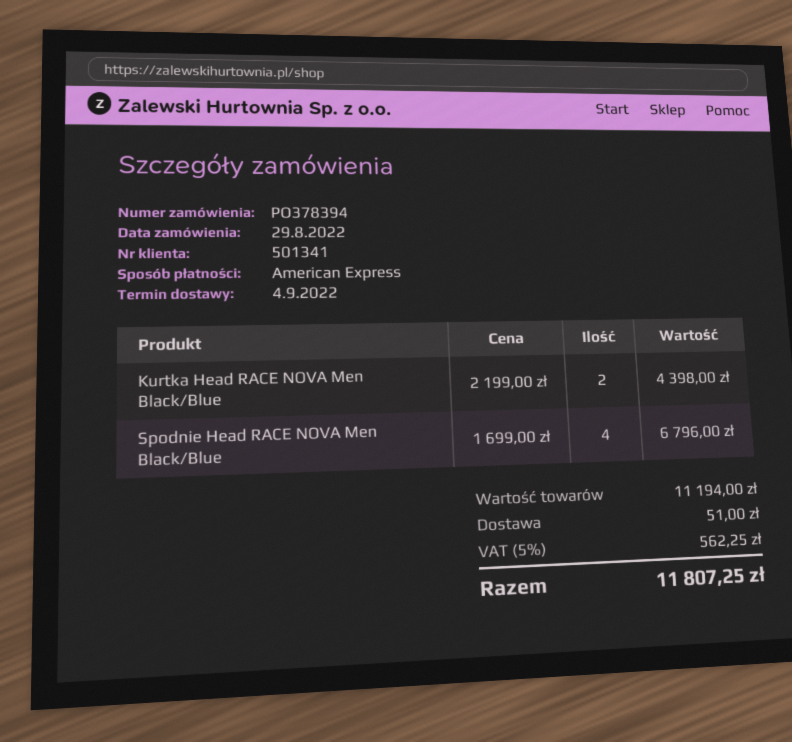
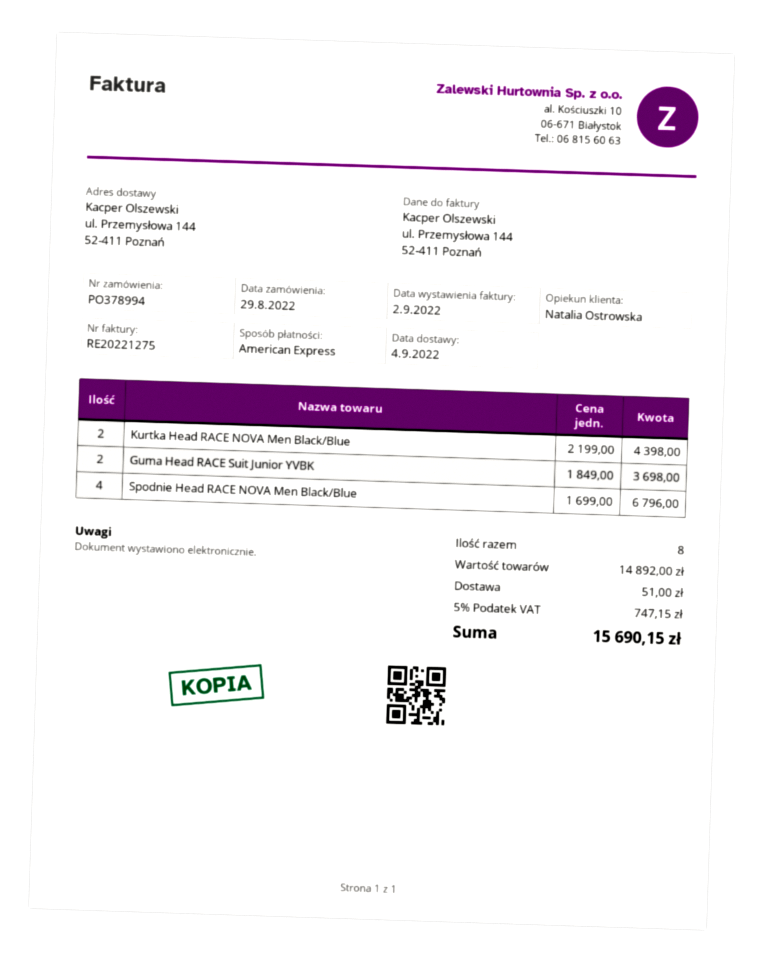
order number: PO378394 -> PO378994
Guma Head RACE Suit Junior YVBK: none -> 2 x 1849.00 = 3698.00
subtotal: 11194.00 -> 14892.00
tax: 5% = 562.25 -> 5% = 747.15
total: 11807.25 -> 15690.15

